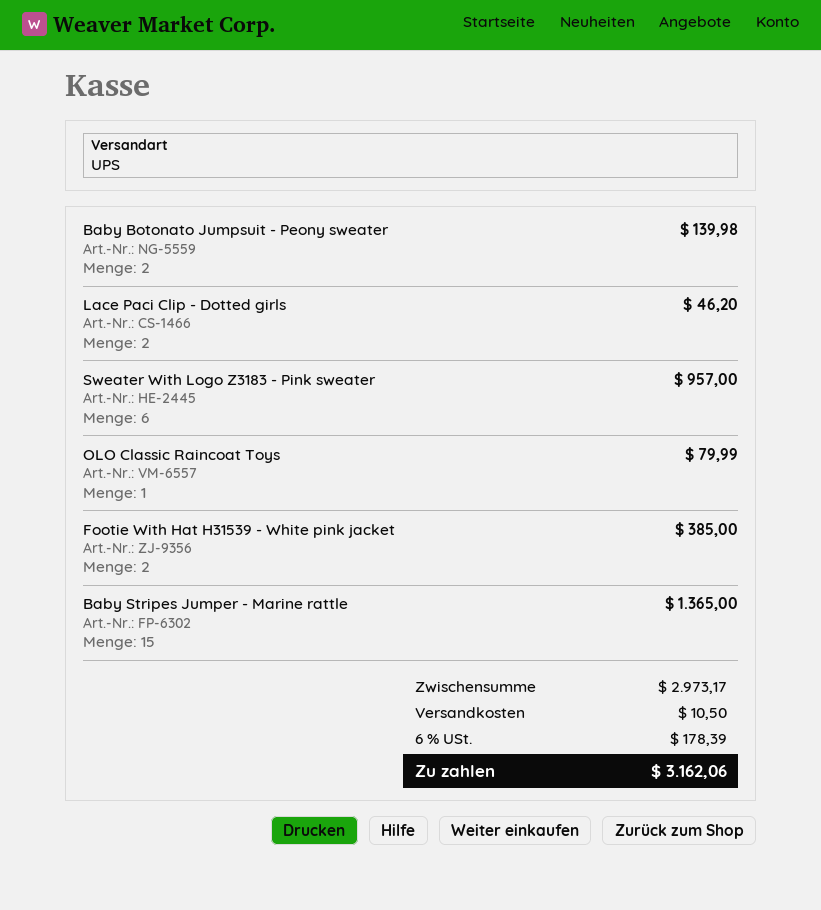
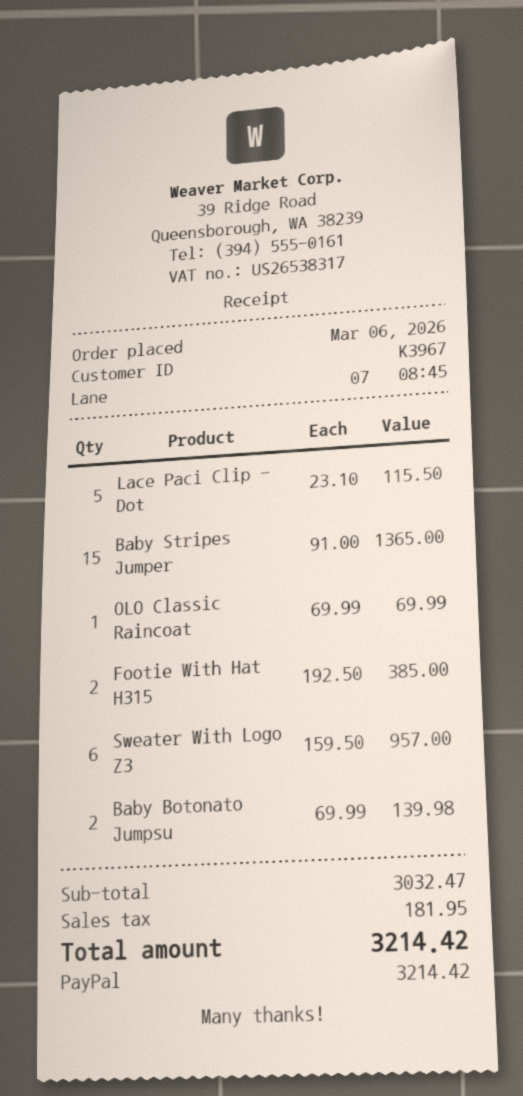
Lace Paci Clip - Dotted girls: 2 for 46.20 -> 5 for 115.50
OLO Classic Raincoat Toys: 1 for 79.99 -> 1 for 69.99
subtotal: 2973.17 -> 3032.47
shipping: 10.50 -> none
tax: 178.39 -> 181.95
total: 3162.06 -> 3214.42

